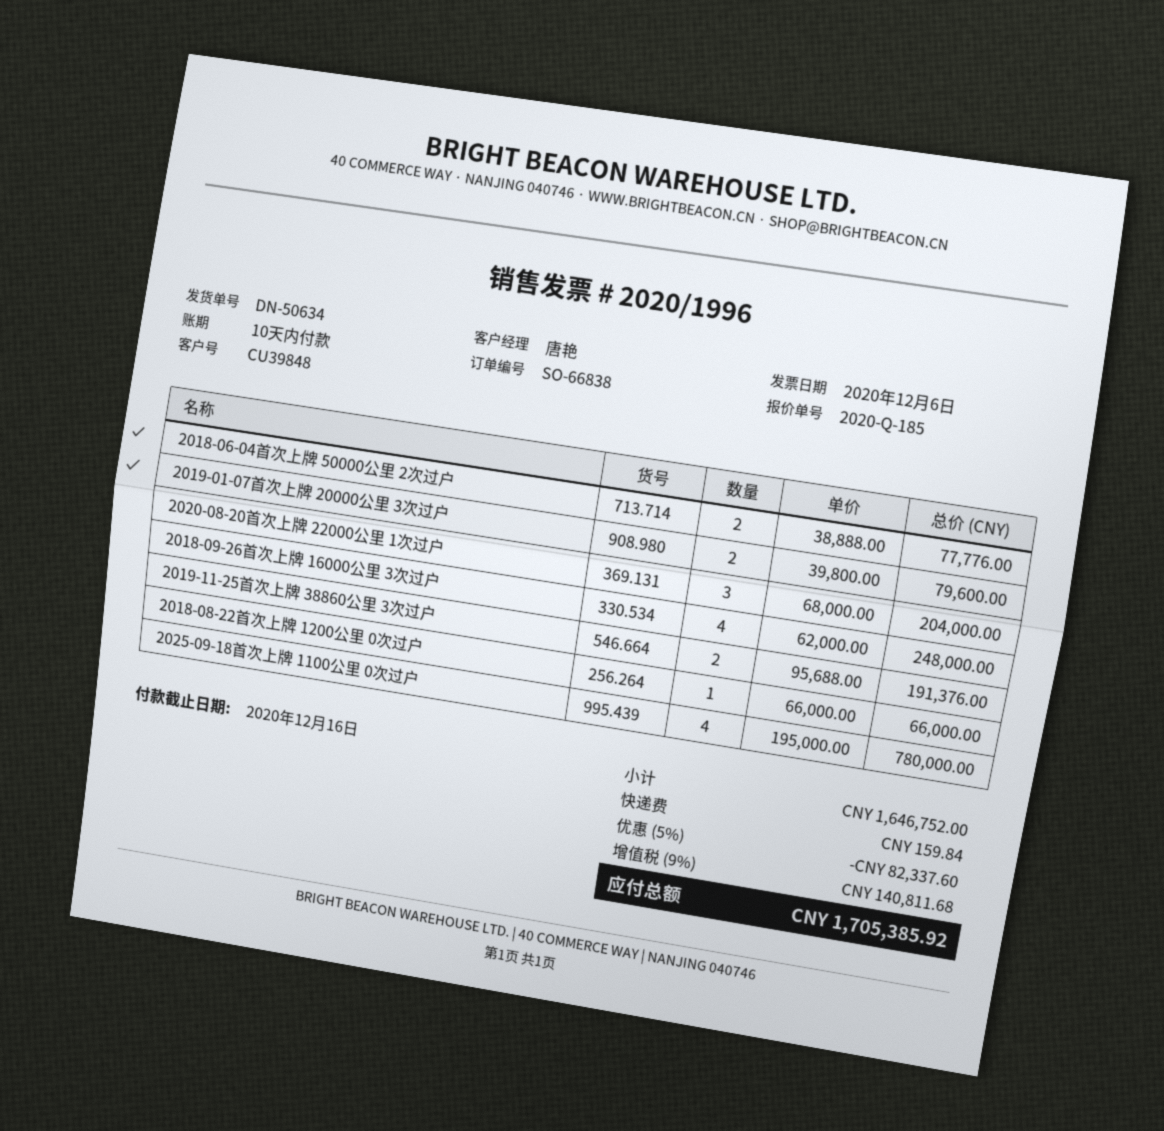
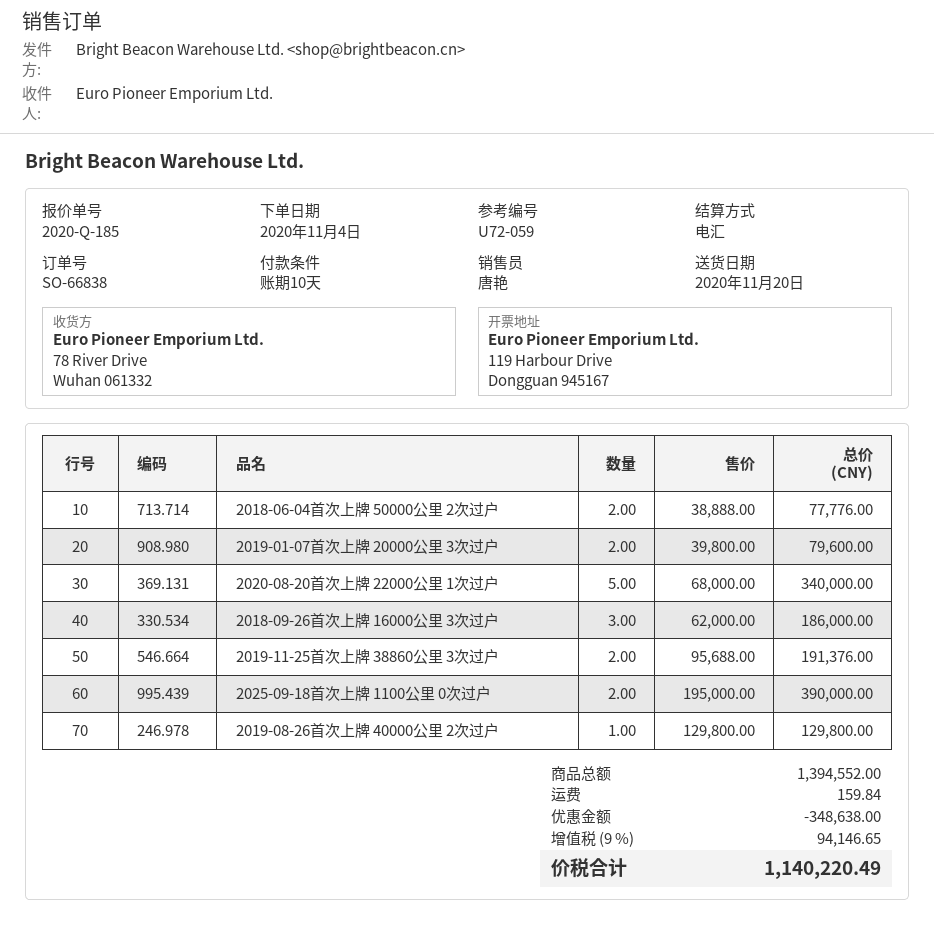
2020-08-20首次上牌 22000公里 1次过户: 3 x 68000.00 = 204000.00 -> 5 x 68000.00 = 340000.00
2018-09-26首次上牌 16000公里 3次过户: 4 x 62000.00 = 248000.00 -> 3 x 62000.00 = 186000.00
2018-08-22首次上牌 1200公里 0次过户: 1 x 66000.00 = 66000.00 -> none
2025-09-18首次上牌 1100公里 0次过户: 4 x 195000.00 = 780000.00 -> 2 x 195000.00 = 390000.00
2019-08-26首次上牌 40000公里 2次过户: none -> 1 x 129800.00 = 129800.00
subtotal: 1646752.00 -> 1394552.00
discount: 82337.60 -> 348638.00
tax: 9% = 140811.68 -> 9% = 94146.65
total: 1705385.92 -> 1140220.49

